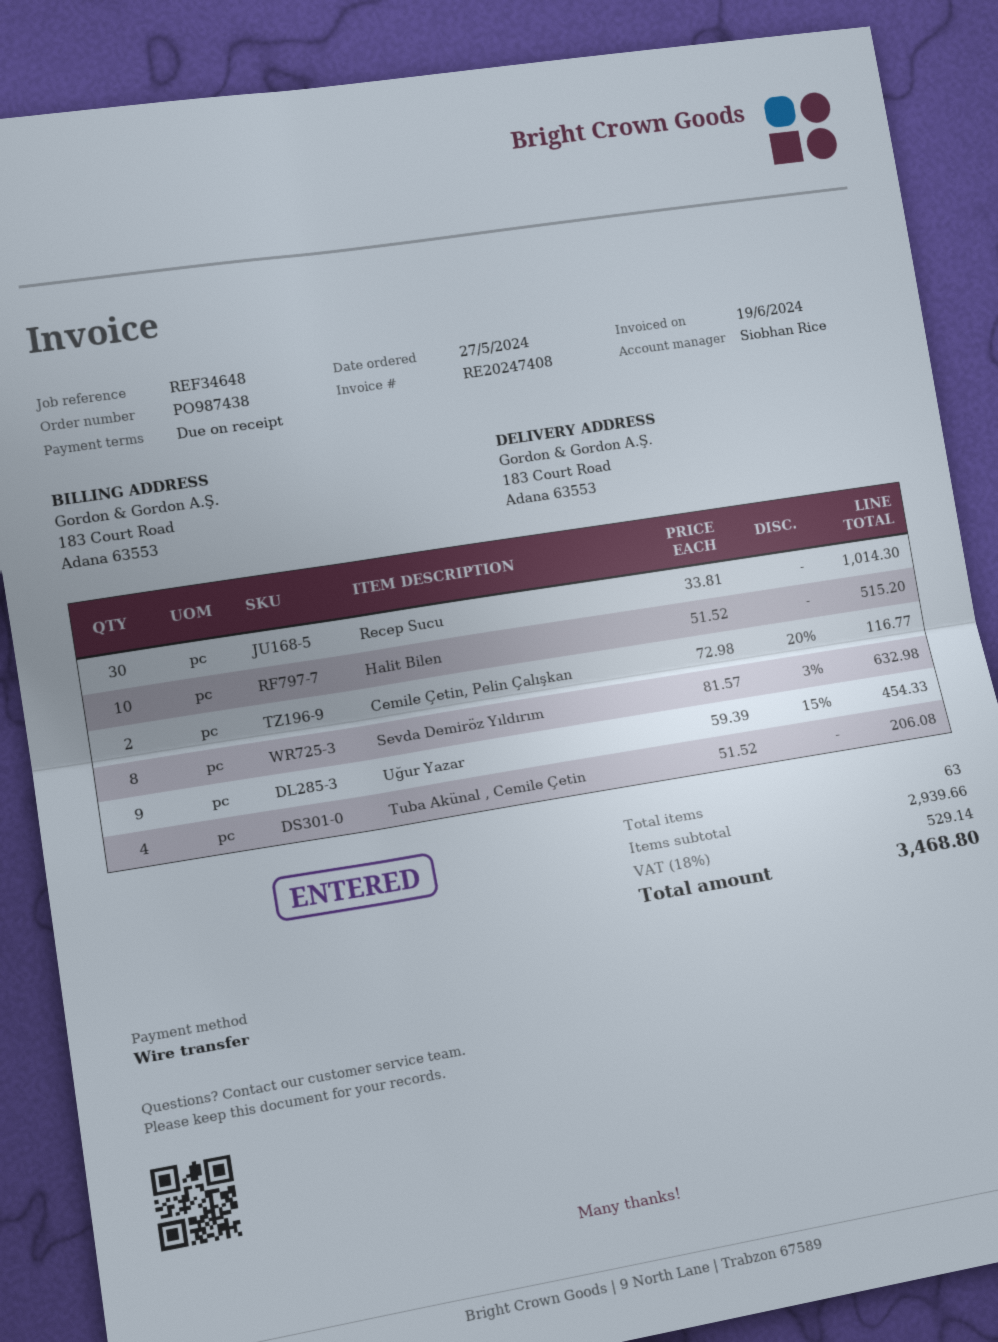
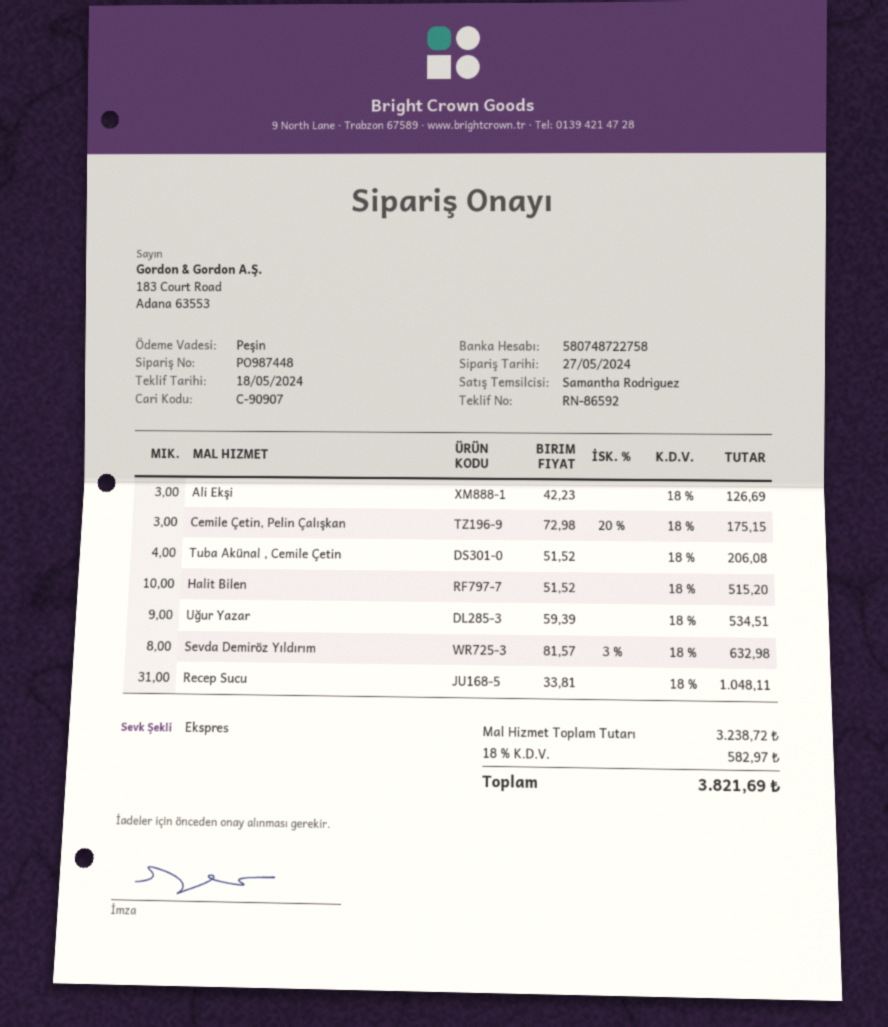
order number: PO987438 -> PO987448
sales rep: Siobhan Rice -> Samantha Rodriguez
Recep Sucu: 30 x 33.81 = 1014.30 -> 31 x 33.81 = 1048.11
Cemile Çetin, Pelin Çalışkan: 2 x 72.98 - 20% = 116.77 -> 3 x 72.98 - 20% = 175.15
Uğur Yazar: 9 x 59.39 - 15% = 454.33 -> 9 x 59.39 = 534.51
Ali Ekşi: none -> 3 x 42.23 = 126.69
subtotal: 2939.66 -> 3238.72
tax: 18% = 529.14 -> 18% = 582.97
total: 3468.80 -> 3821.69

